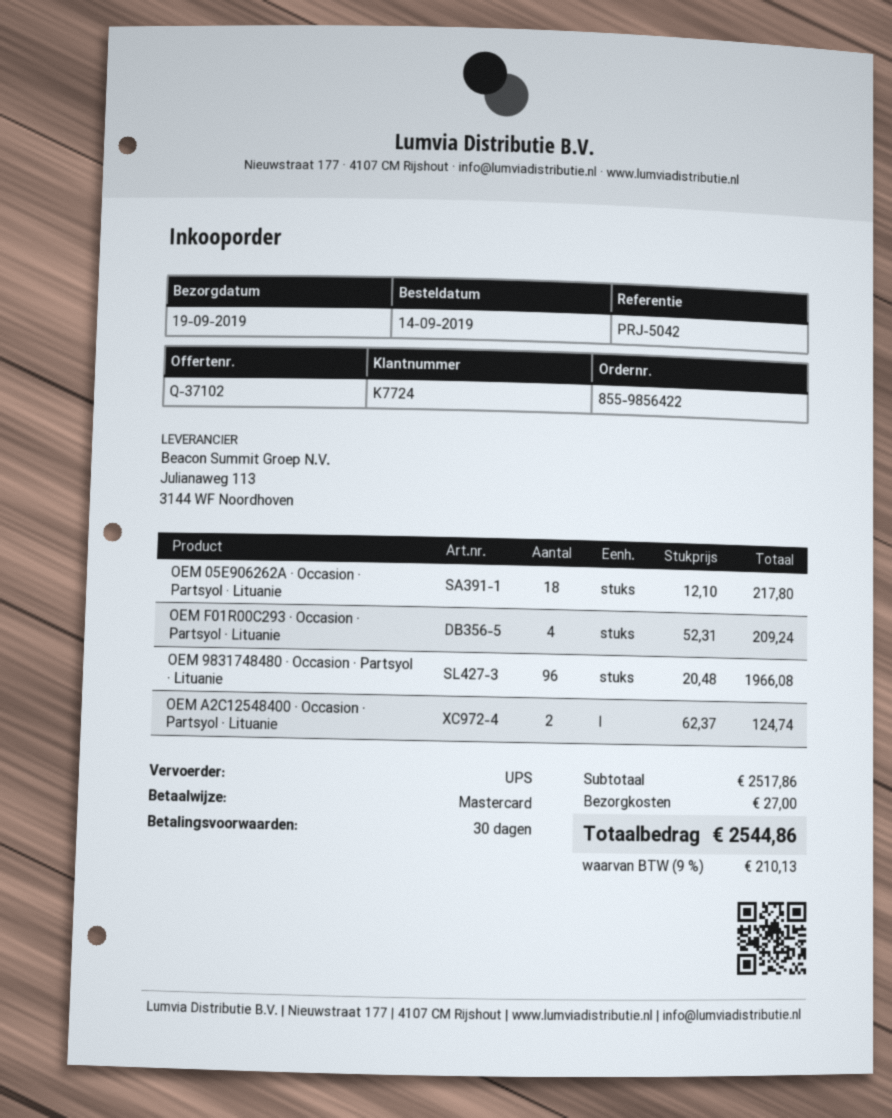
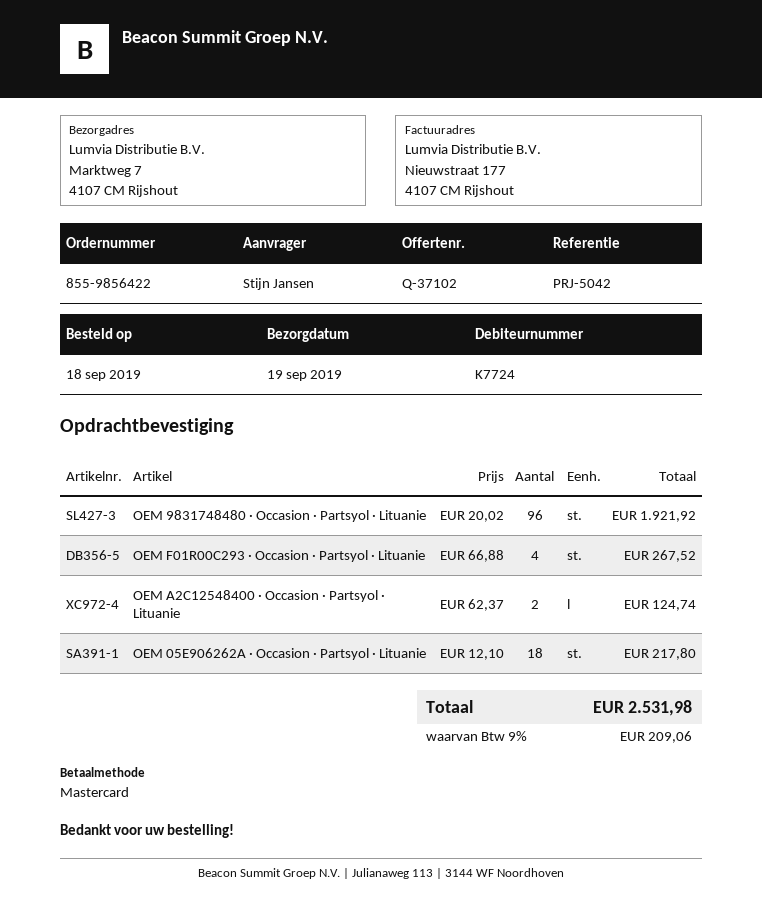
order date: 2019-09-14 -> 2019-09-18
OEM F01R00C293 · Occasion · Partsyol · Lituanie: 4 x 52.31 = 209.24 -> 4 x 66.88 = 267.52
OEM 9831748480 · Occasion · Partsyol · Lituanie: 96 x 20.48 = 1966.08 -> 96 x 20.02 = 1921.92
shipping: 27.00 -> none
tax: 9% = 210.13 -> 9% = 209.06
total: 2544.86 -> 2531.98

